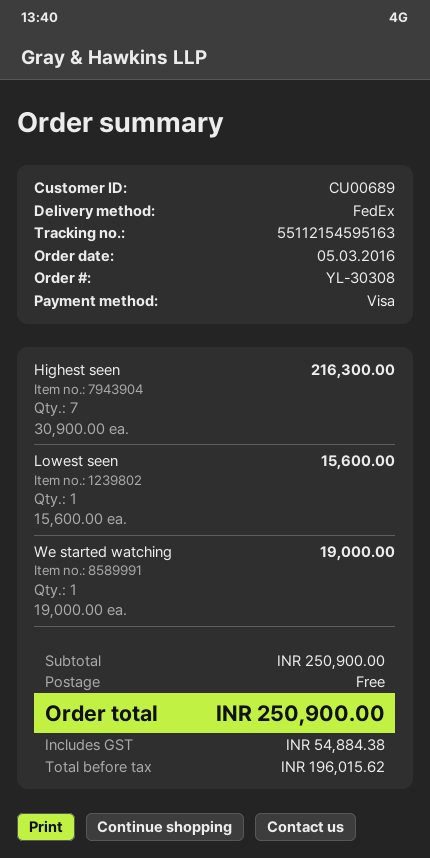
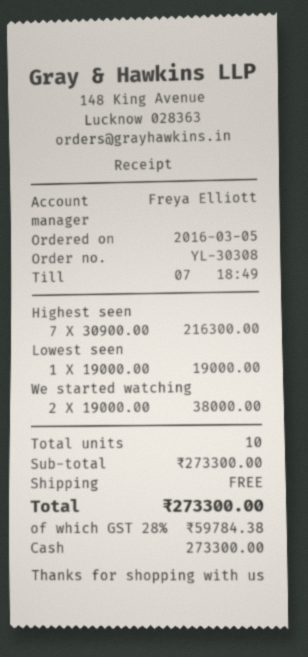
payment method: Visa -> cash
Lowest seen: 1 x 15600.00 = 15600.00 -> 1 x 19000.00 = 19000.00
We started watching: 1 x 19000.00 = 19000.00 -> 2 x 19000.00 = 38000.00
subtotal: 250900.00 -> 273300.00
tax: 54884.38 -> 59784.38
total: 250900.00 -> 273300.00

